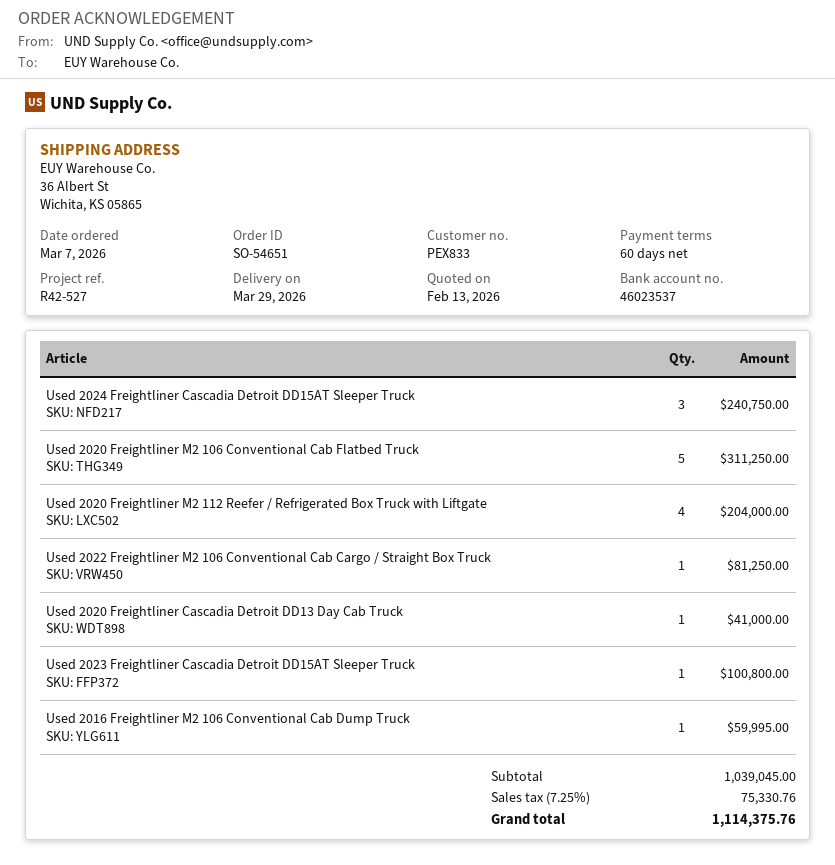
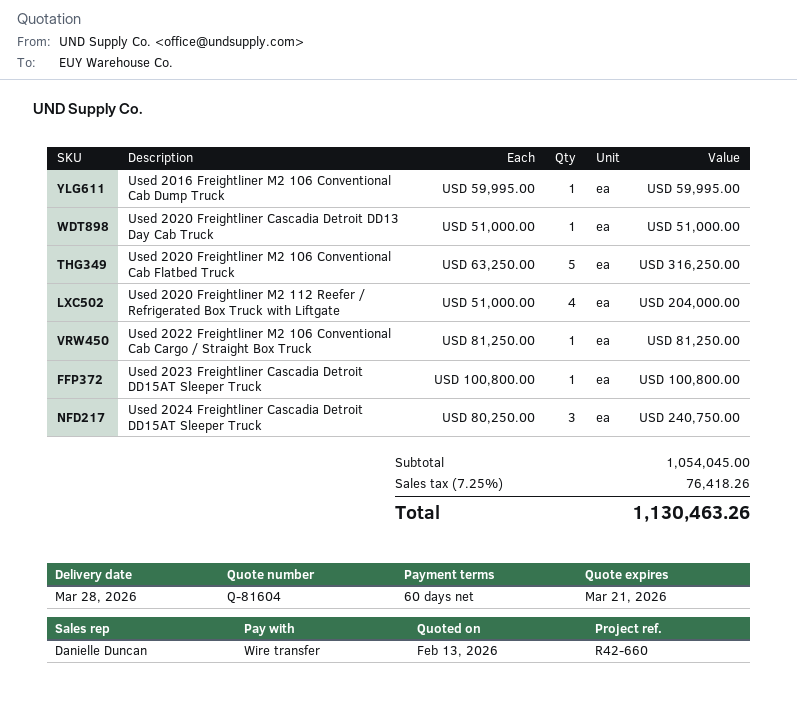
delivery date: 2026-03-29 -> 2026-03-28
reference: R42-527 -> R42-660
Used 2020 Freightliner M2 106 Conventional Cab Flatbed Truck: 5 for 311250.00 -> 5 for 316250.00
Used 2020 Freightliner Cascadia Detroit DD13 Day Cab Truck: 1 for 41000.00 -> 1 for 51000.00
subtotal: 1039045.00 -> 1054045.00
tax: 7.25% = 75330.76 -> 7.25% = 76418.26
total: 1114375.76 -> 1130463.26

